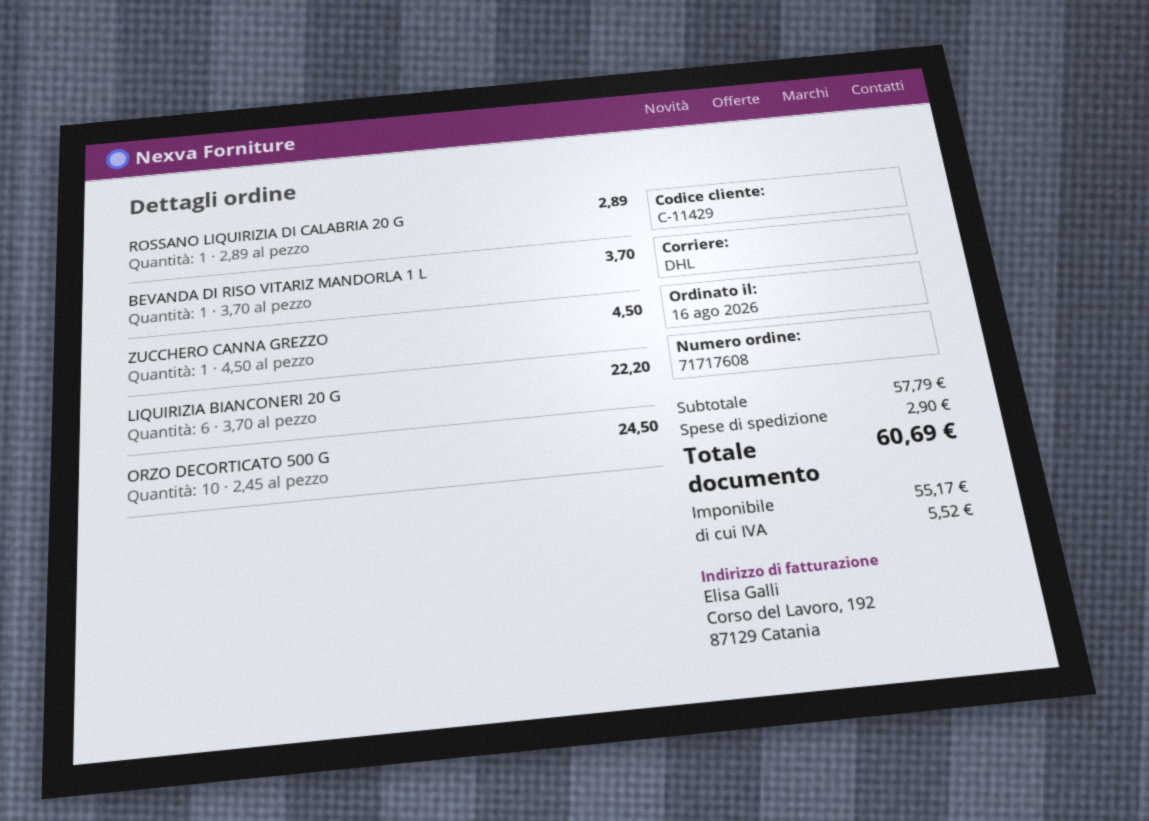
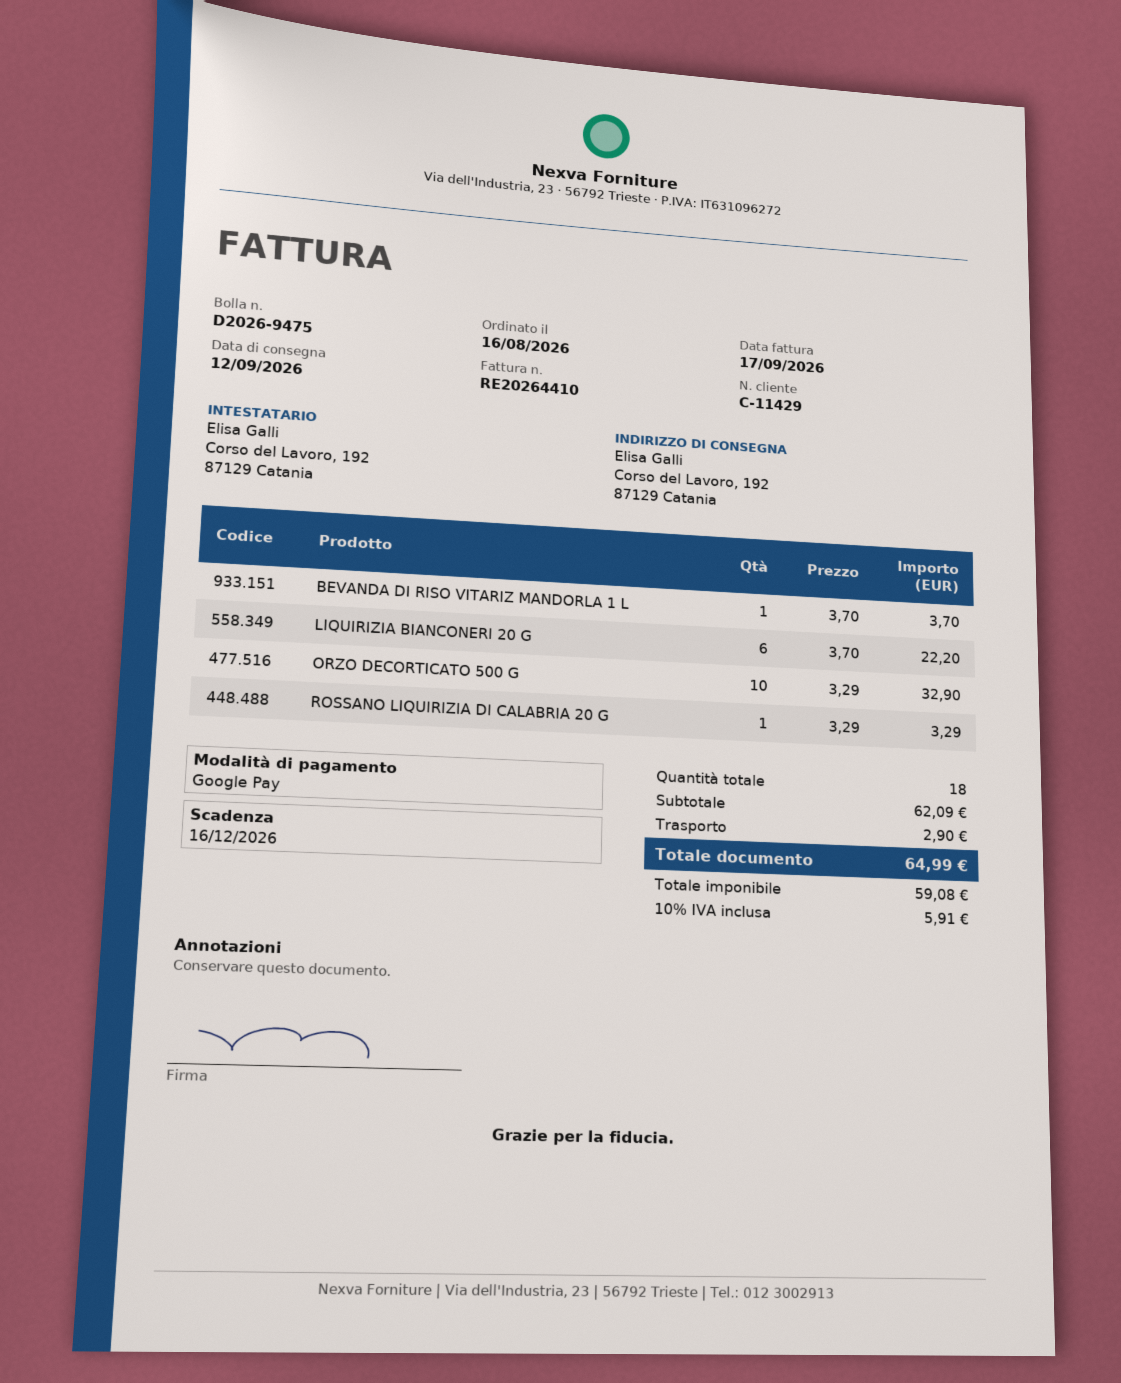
ROSSANO LIQUIRIZIA DI CALABRIA 20 G: 1 x 2.89 = 2.89 -> 1 x 3.29 = 3.29
ZUCCHERO CANNA GREZZO: 1 x 4.50 = 4.50 -> none
ORZO DECORTICATO 500 G: 10 x 2.45 = 24.50 -> 10 x 3.29 = 32.90
subtotal: 57.79 -> 62.09
net: 55.17 -> 59.08
tax: 5.52 -> 5.91
total: 60.69 -> 64.99

